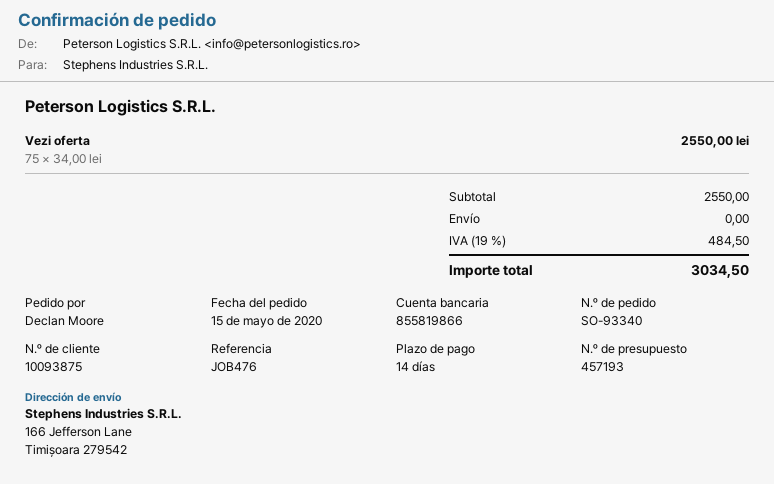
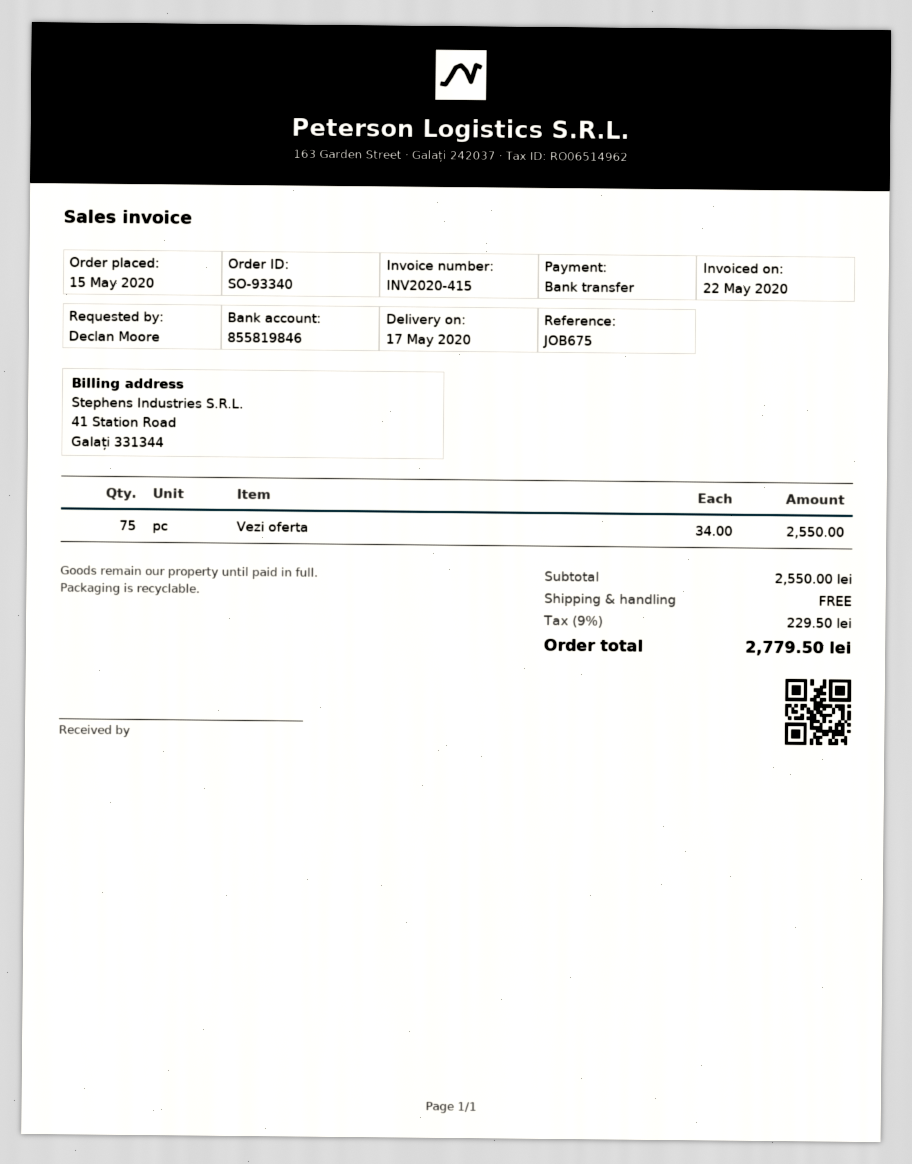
reference: JOB476 -> JOB675
bank account: 855819866 -> 855819846
tax: 19% = 484.50 -> 9% = 229.50
total: 3034.50 -> 2779.50

